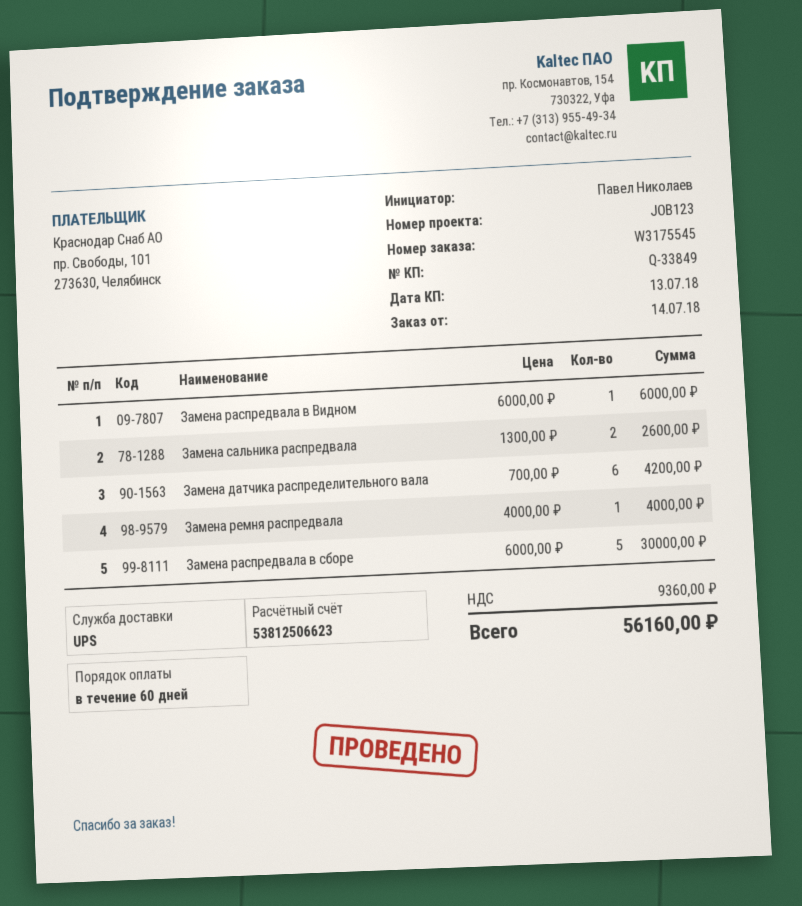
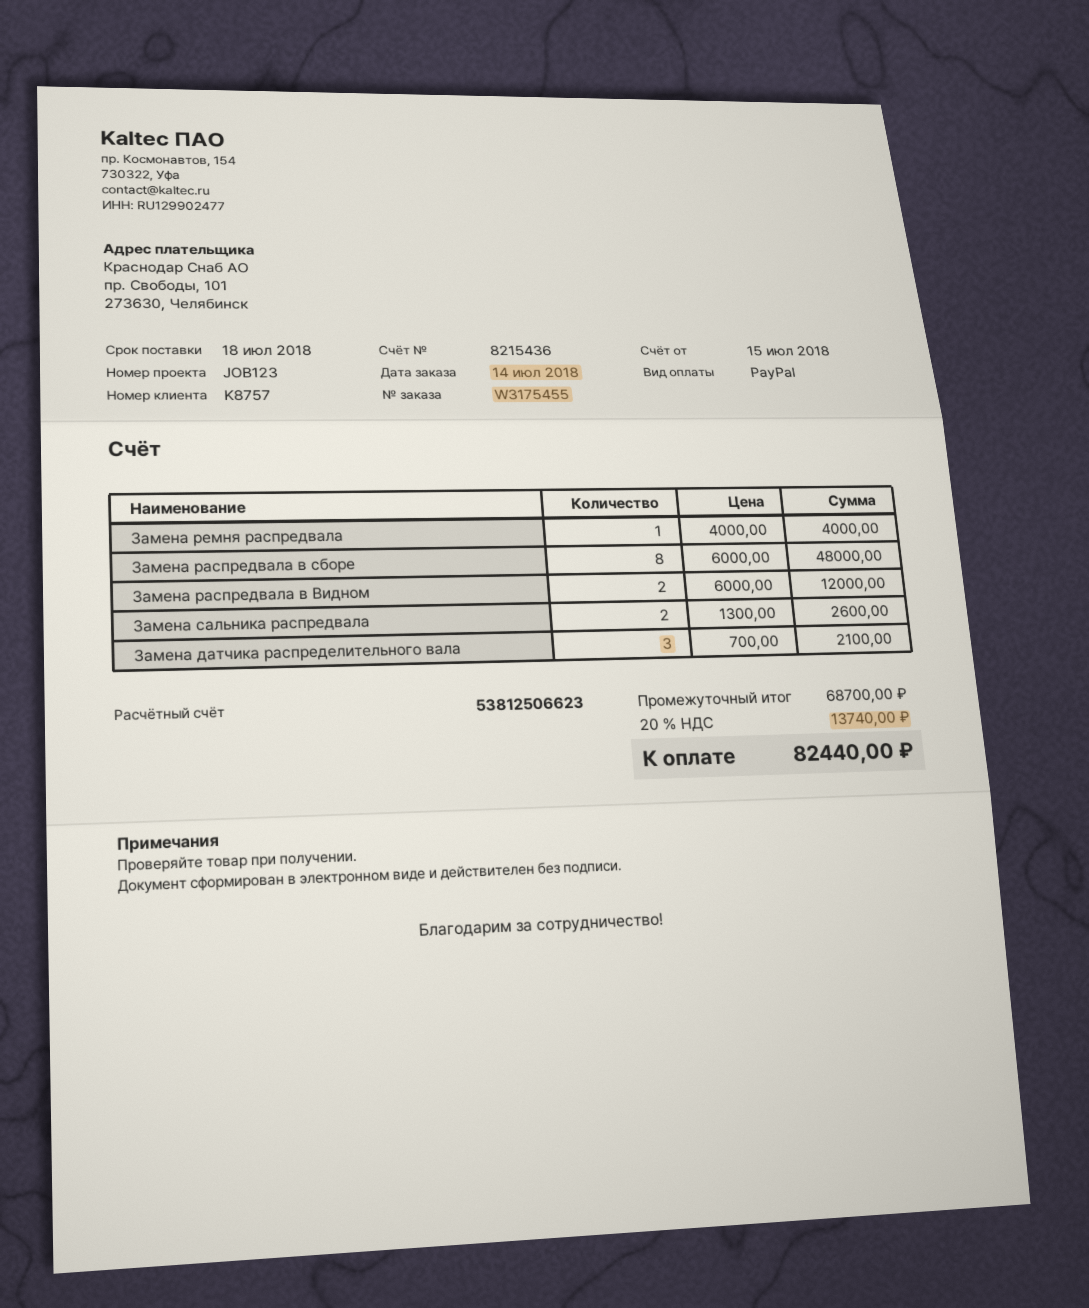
order number: W3175545 -> W3175455
Замена распредвала в Видном: 1 x 6000.00 = 6000.00 -> 2 x 6000.00 = 12000.00
Замена датчика распределительного вала: 6 x 700.00 = 4200.00 -> 3 x 700.00 = 2100.00
Замена распредвала в сборе: 5 x 6000.00 = 30000.00 -> 8 x 6000.00 = 48000.00
tax: 9360.00 -> 13740.00
total: 56160.00 -> 82440.00

